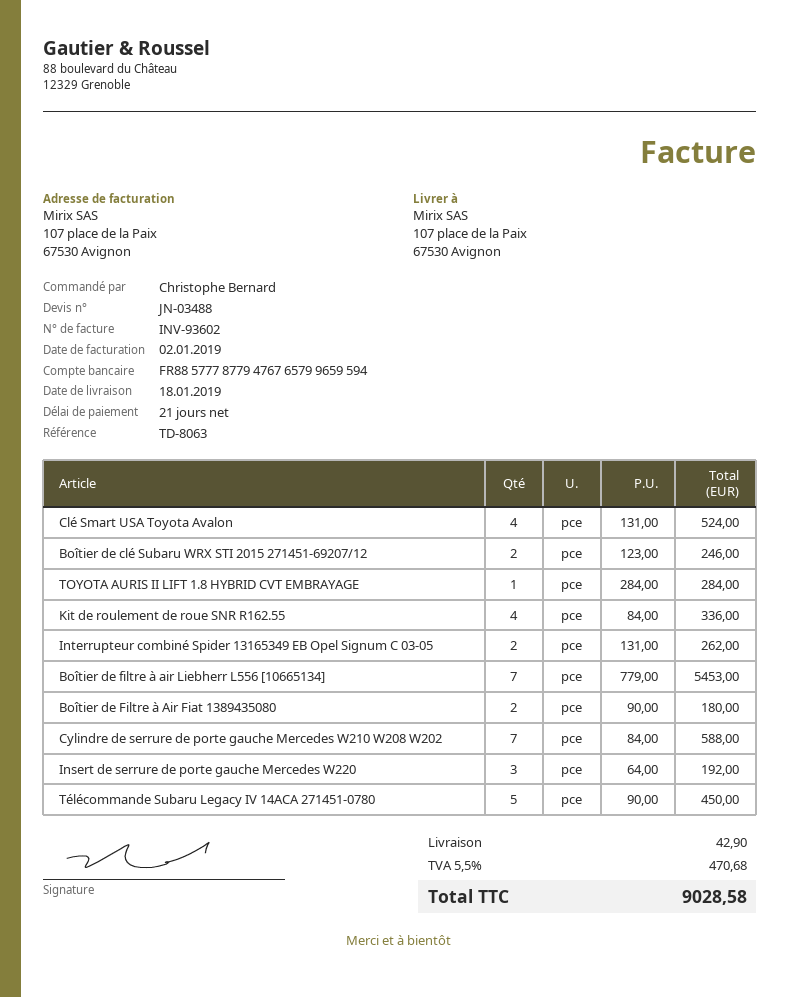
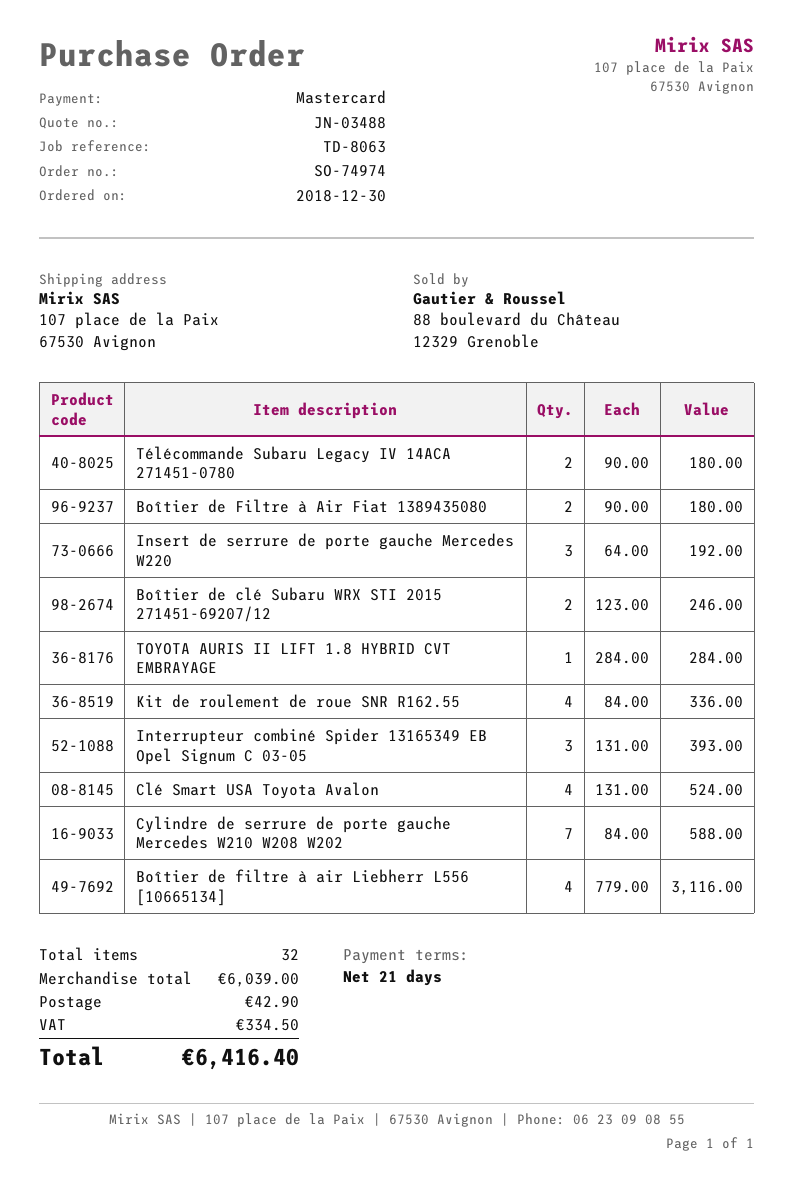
Interrupteur combiné Spider 13165349 EB Opel Signum C 03-05: 2 x 131.00 = 262.00 -> 3 x 131.00 = 393.00
Boîtier de filtre à air Liebherr L556 [10665134]: 7 x 779.00 = 5453.00 -> 4 x 779.00 = 3116.00
Télécommande Subaru Legacy IV 14ACA 271451-0780: 5 x 90.00 = 450.00 -> 2 x 90.00 = 180.00
tax: 470.68 -> 334.50
total: 9028.58 -> 6416.40

